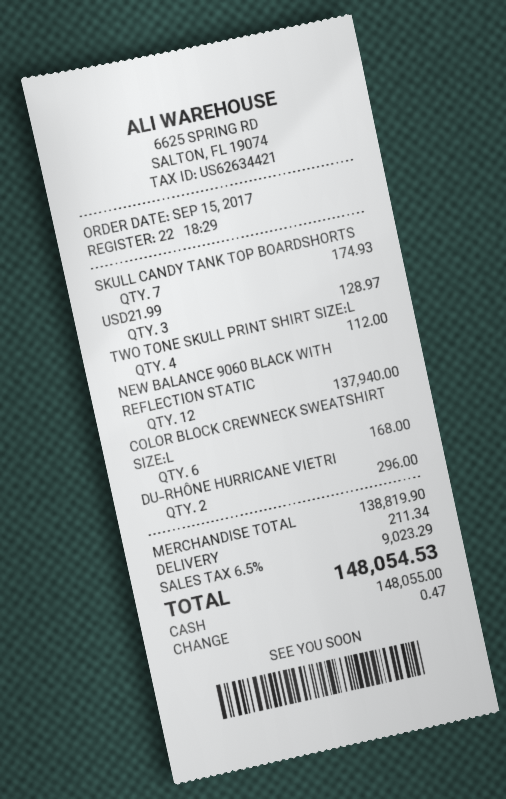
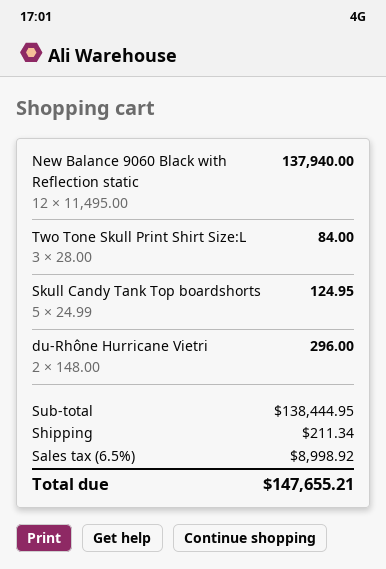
SKULL CANDY TANK TOP BOARDSHORTS: 7 for 174.93 -> 5 for 124.95
USD21.99: 3 for 128.97 -> none
TWO TONE SKULL PRINT SHIRT SIZE:L: 4 for 112.00 -> 3 for 84.00
COLOR BLOCK CREWNECK SWEATSHIRT SIZE:L: 6 for 168.00 -> none
subtotal: 138819.90 -> 138444.95
tax: 6.5% = 9023.29 -> 6.5% = 8998.92
total: 148054.53 -> 147655.21

